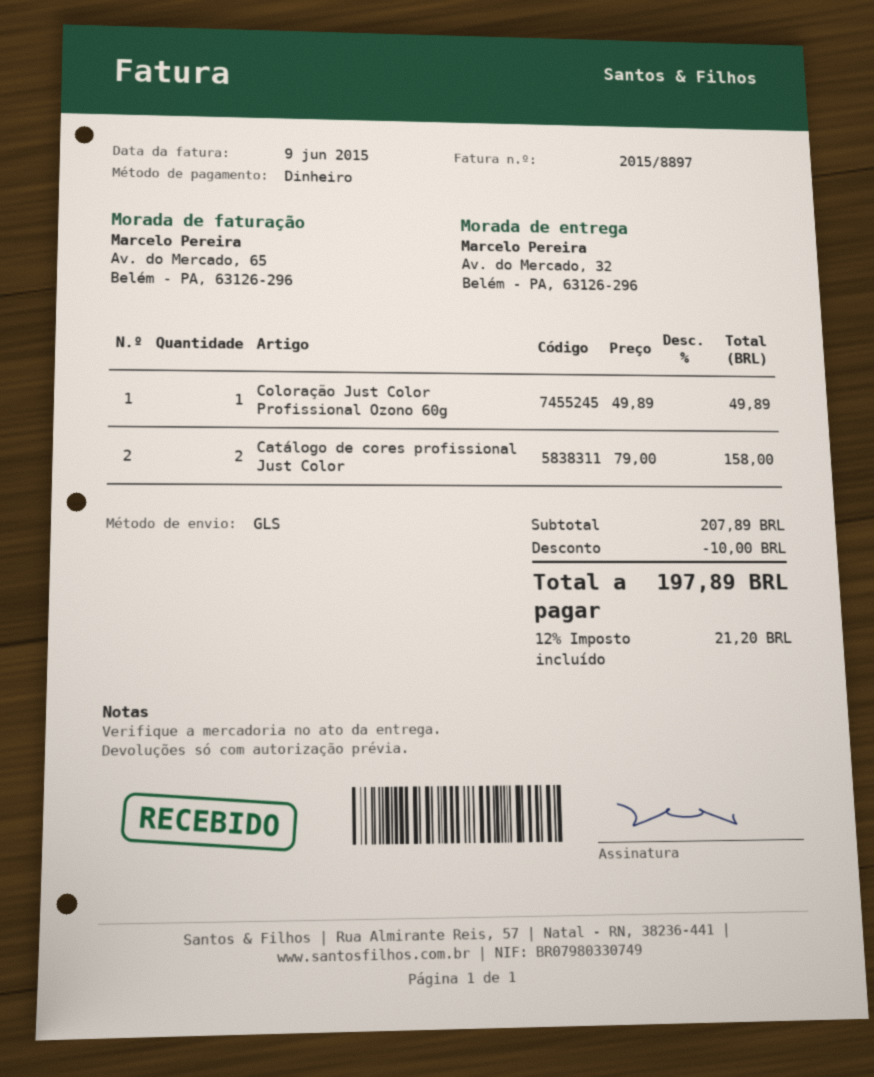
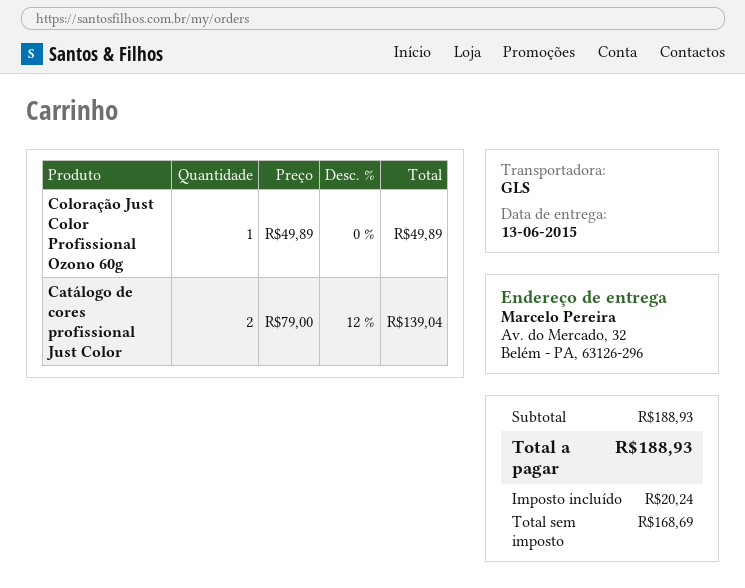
Catálogo de cores profissional Just Color: 2 x 79.00 = 158.00 -> 2 x 79.00 - 12% = 139.04
subtotal: 207.89 -> 188.93
discount: 10.00 -> none
tax: 21.20 -> 20.24
total: 197.89 -> 188.93

